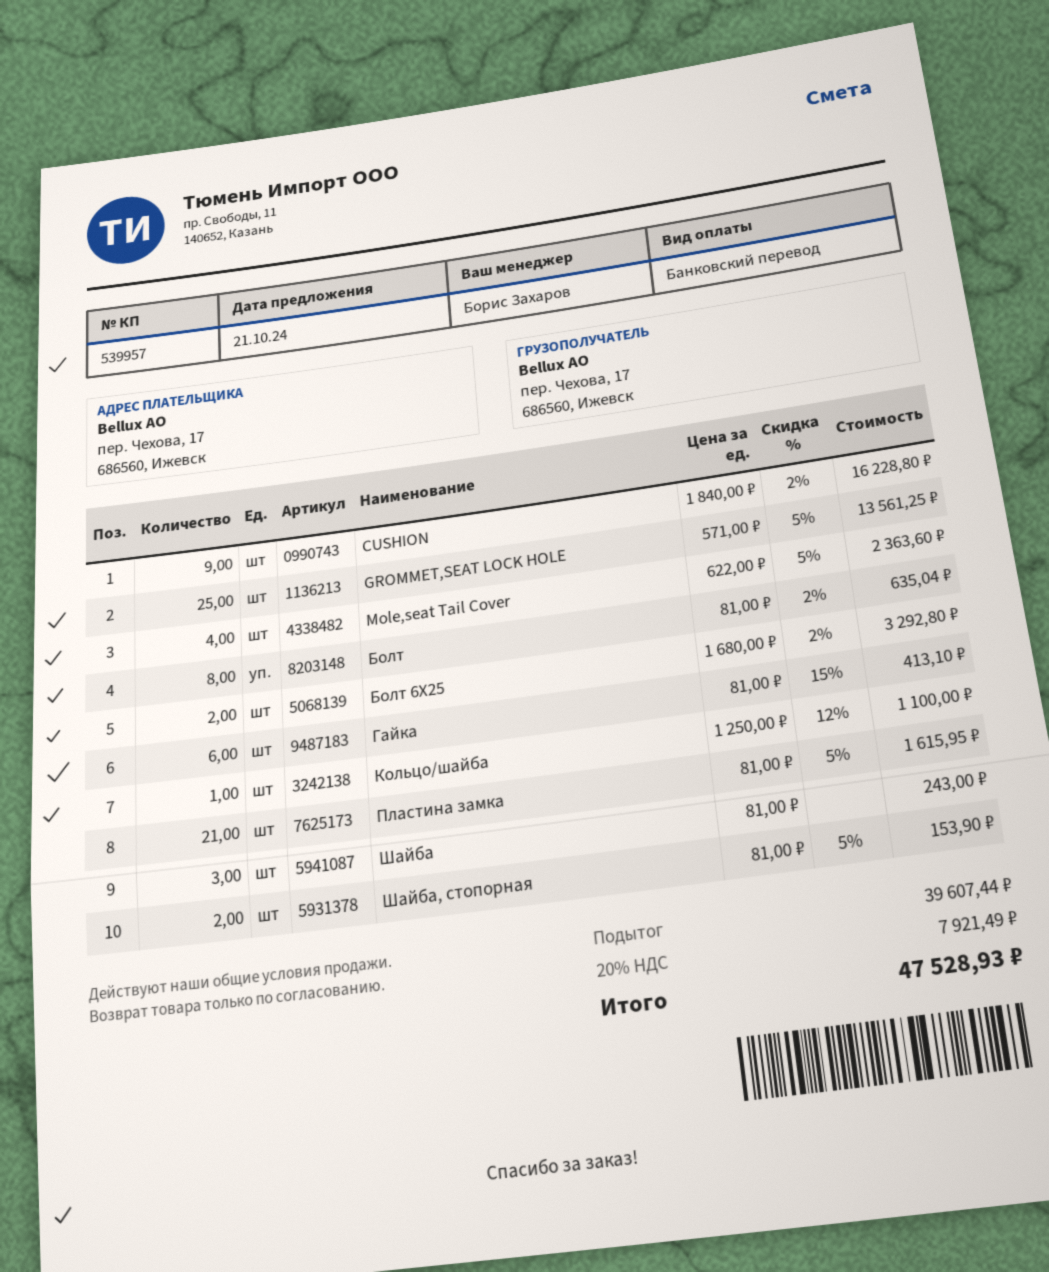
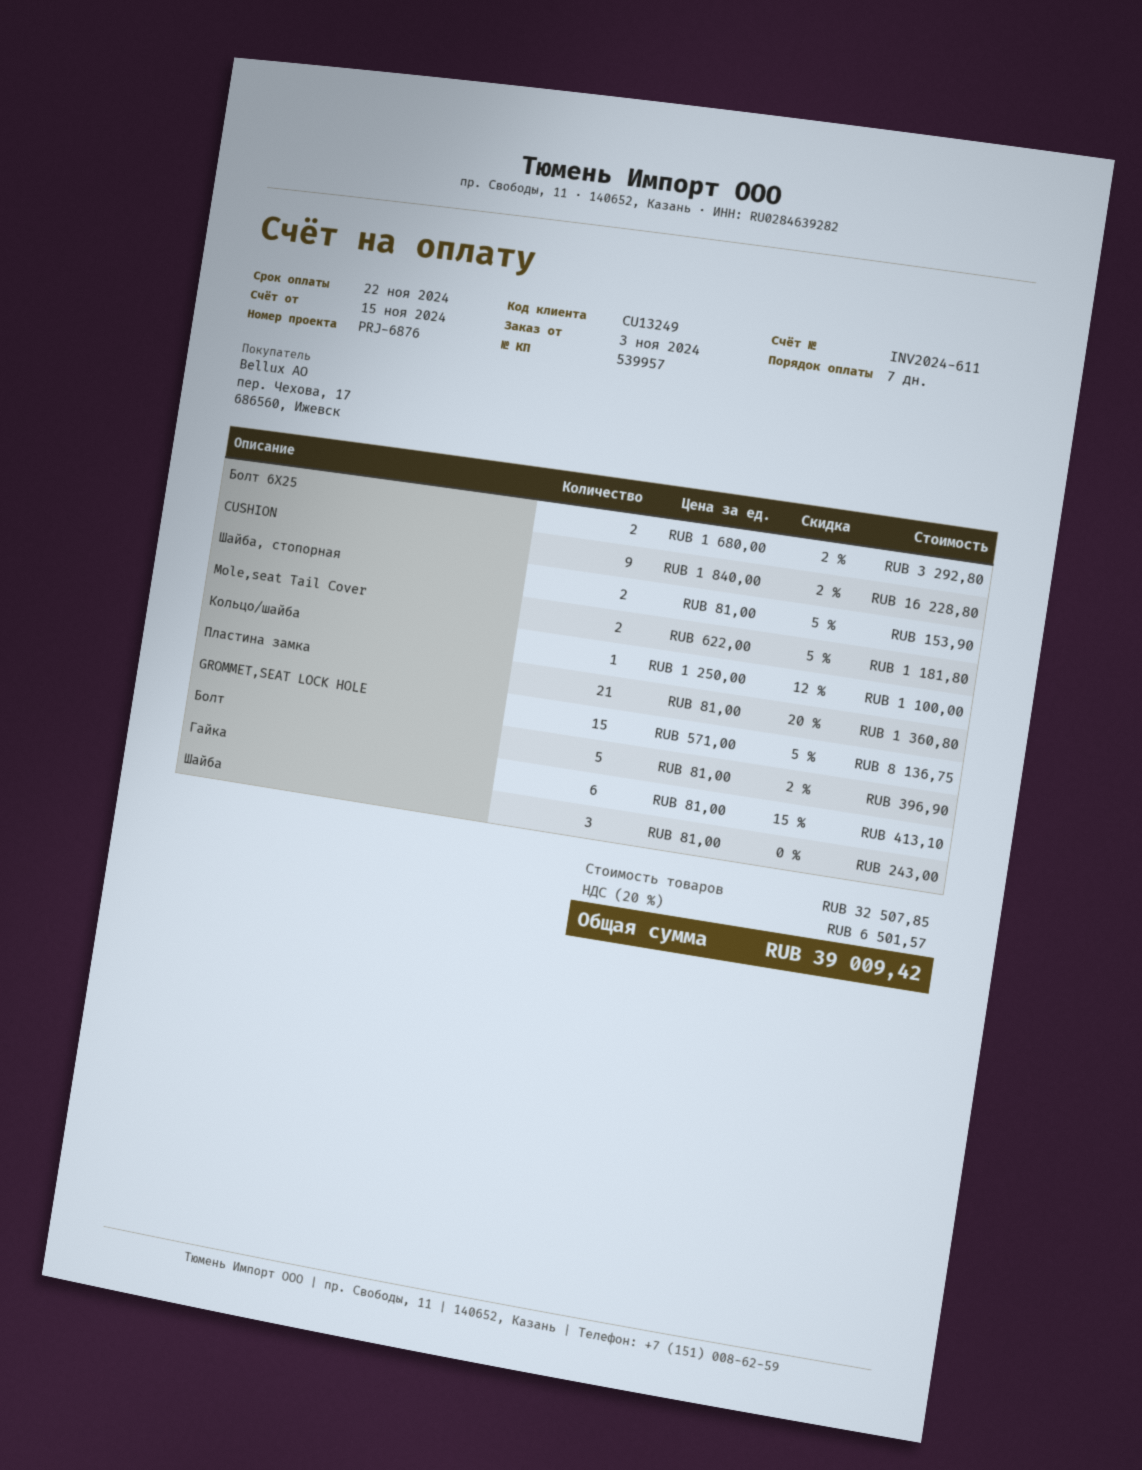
GROMMET,SEAT LOCK HOLE: 25 x 571.00 - 5% = 13561.25 -> 15 x 571.00 - 5% = 8136.75
Mole,seat Tail Cover: 4 x 622.00 - 5% = 2363.60 -> 2 x 622.00 - 5% = 1181.80
Болт: 8 x 81.00 - 2% = 635.04 -> 5 x 81.00 - 2% = 396.90
Пластина замка: 21 x 81.00 - 5% = 1615.95 -> 21 x 81.00 - 20% = 1360.80
subtotal: 39607.44 -> 32507.85
tax: 20% = 7921.49 -> 20% = 6501.57
total: 47528.93 -> 39009.42

